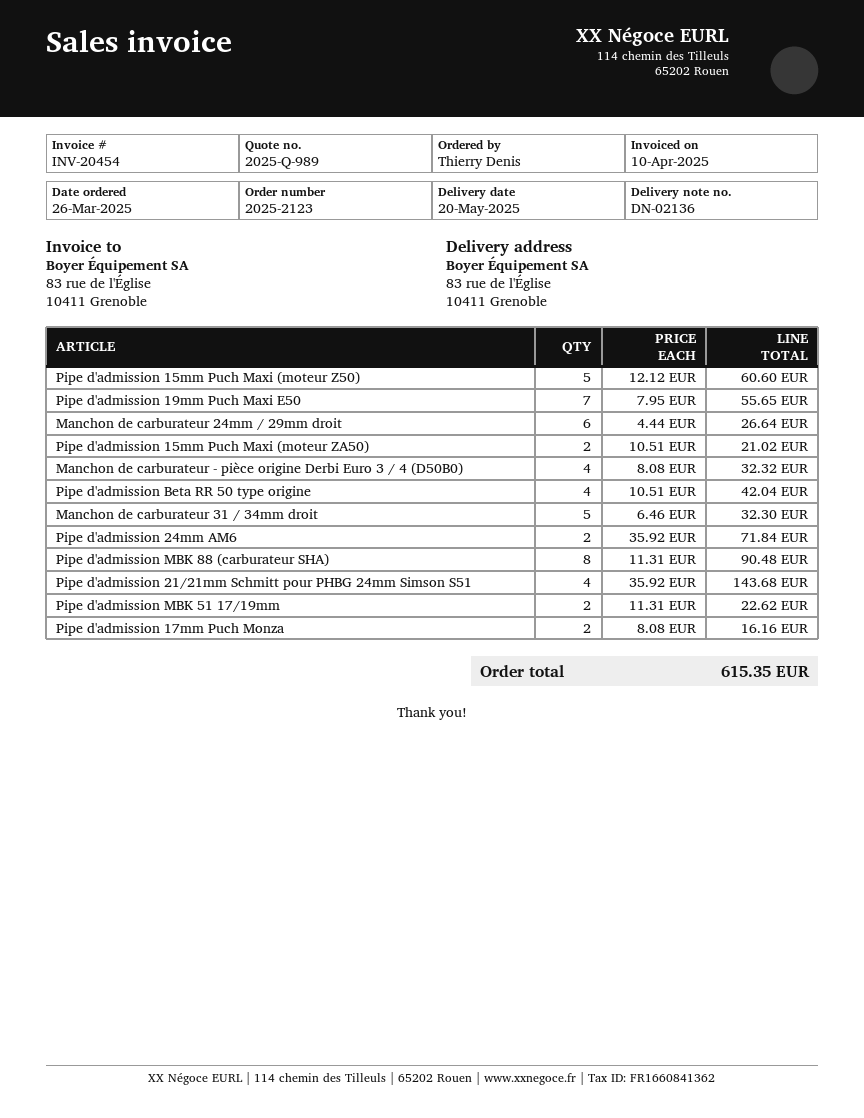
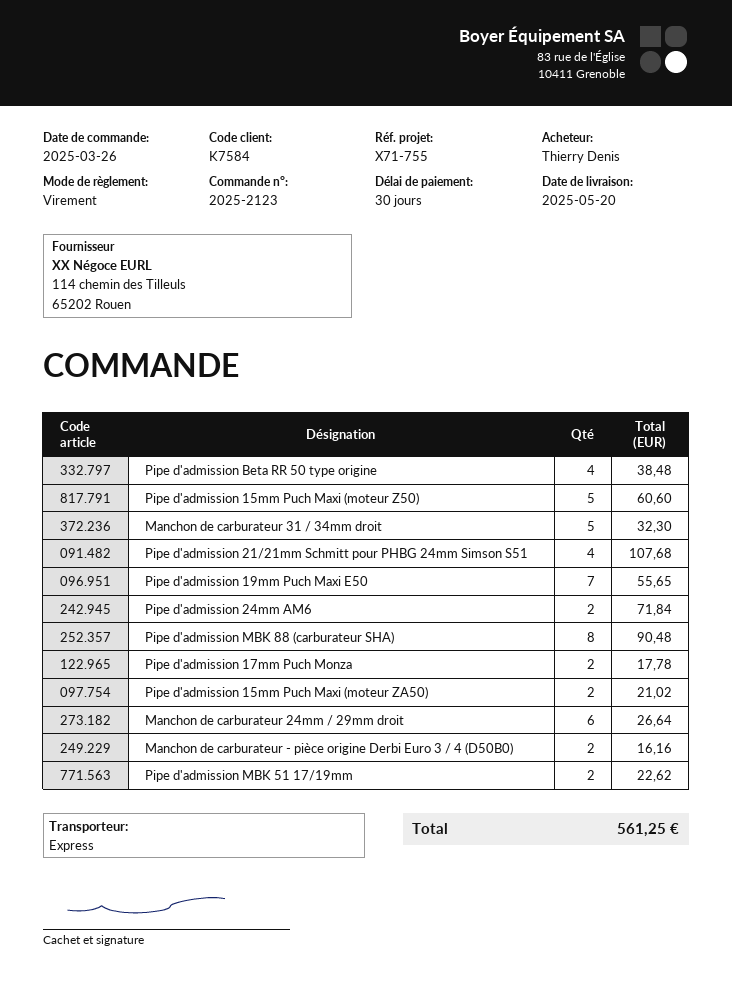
Manchon de carburateur - pièce origine Derbi Euro 3 / 4 (D50B0): 4 for 32.32 -> 2 for 16.16
Pipe d'admission Beta RR 50 type origine: 4 for 42.04 -> 4 for 38.48
Pipe d'admission 21/21mm Schmitt pour PHBG 24mm Simson S51: 4 for 143.68 -> 4 for 107.68
Pipe d'admission 17mm Puch Monza: 2 for 16.16 -> 2 for 17.78
total: 615.35 -> 561.25

